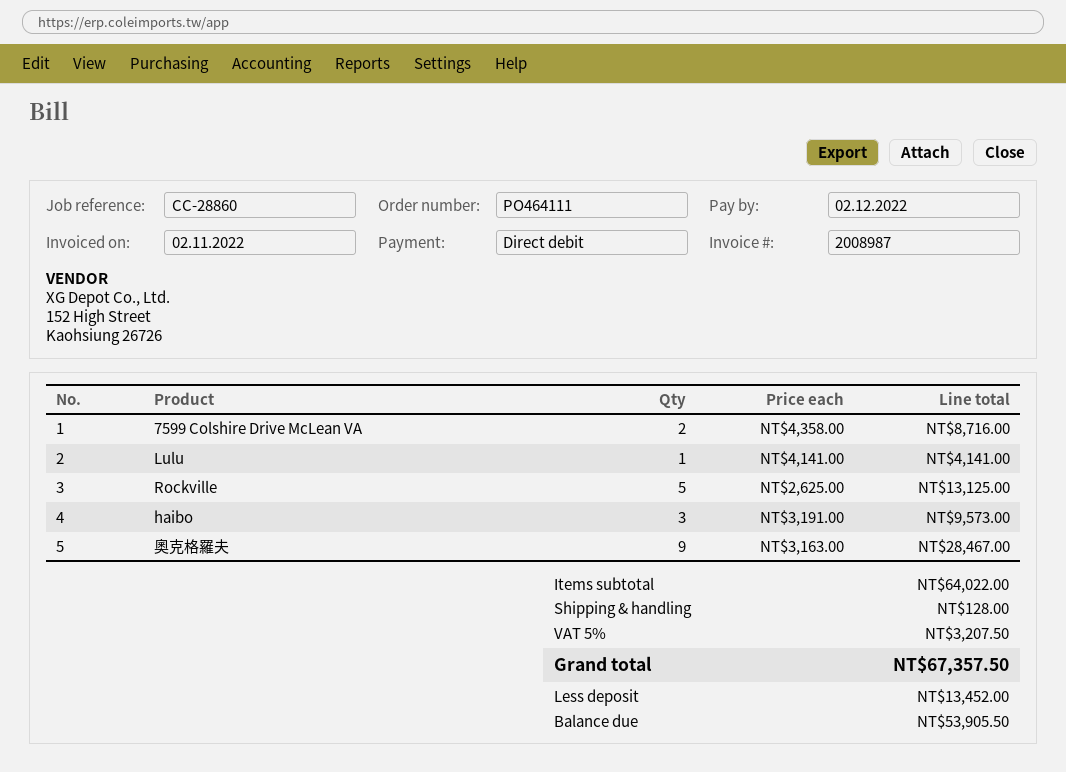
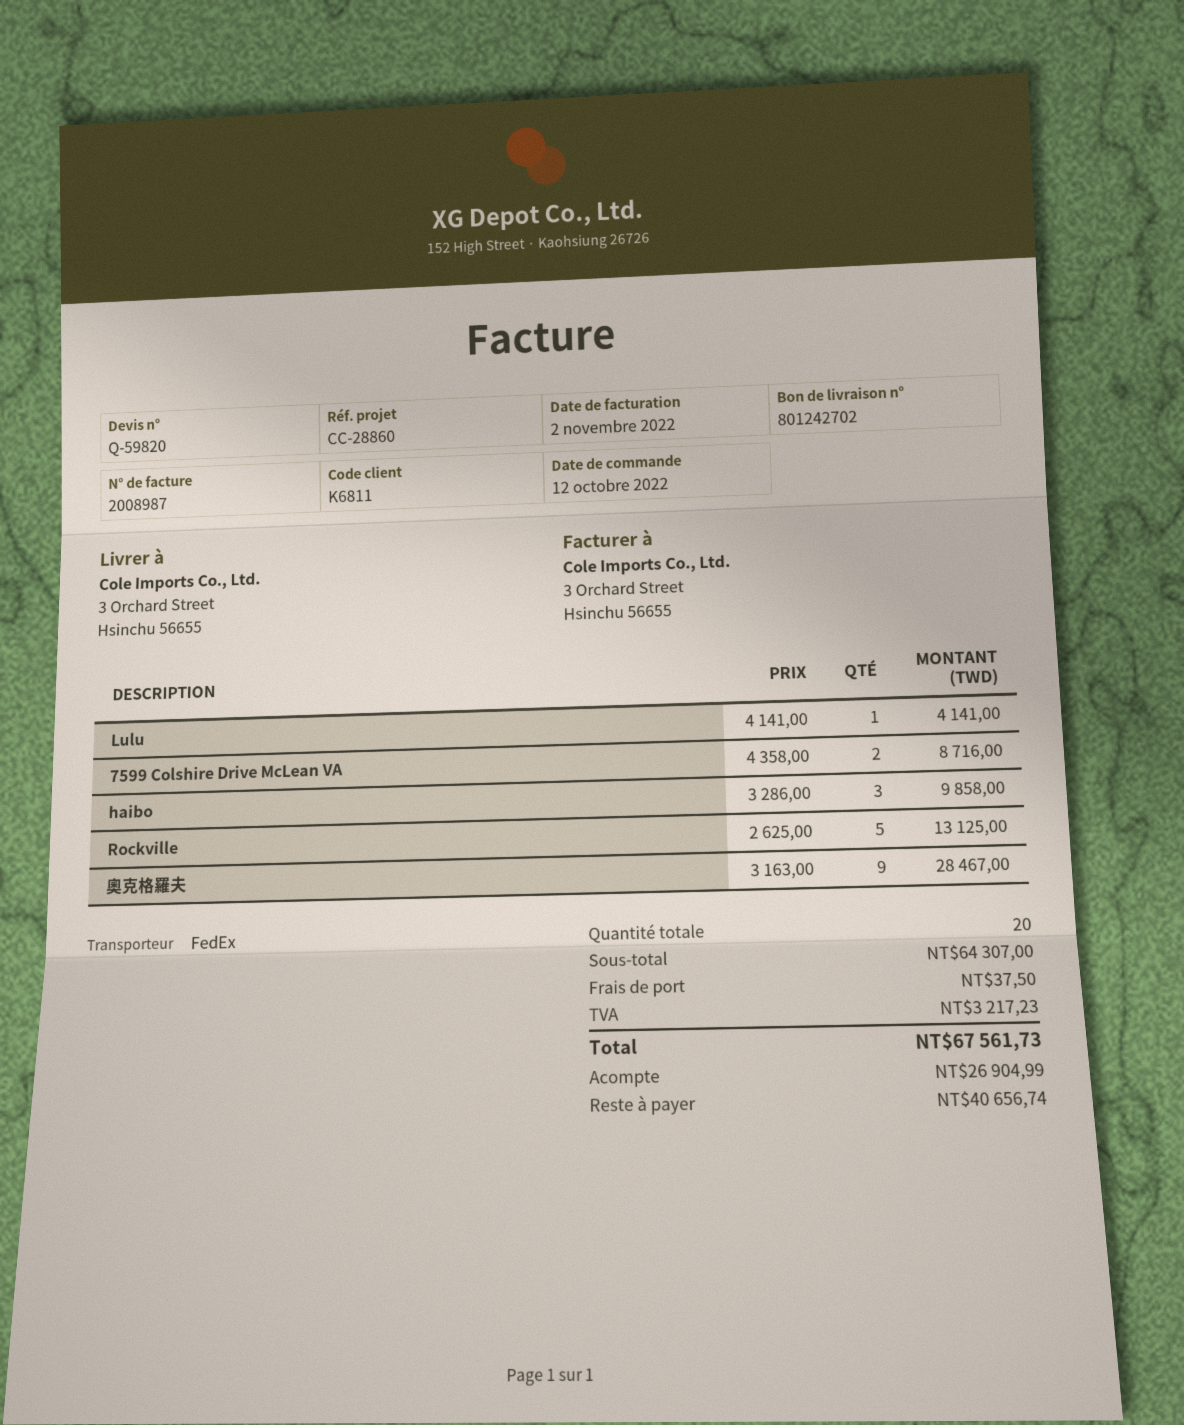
haibo: 3 x 3191.00 = 9573.00 -> 3 x 3286.00 = 9858.00
subtotal: 64022.00 -> 64307.00
shipping: 128.00 -> 37.50
tax: 3207.50 -> 3217.23
total: 67357.50 -> 67561.73
deposit: 13452.00 -> 26904.99
balance: 53905.50 -> 40656.74

